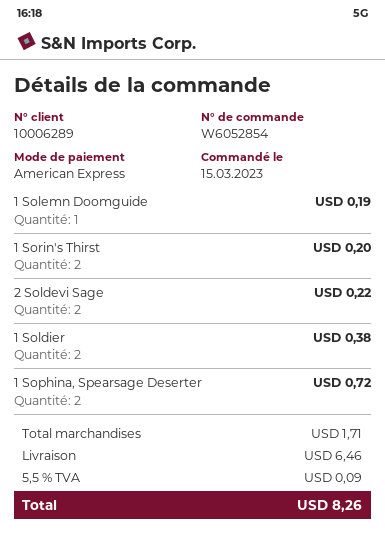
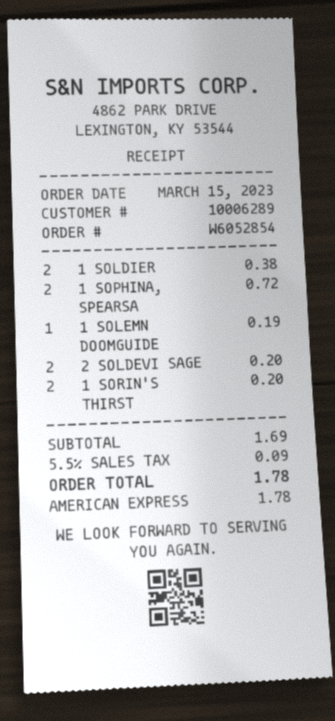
2 Soldevi Sage: 2 for 0.22 -> 2 for 0.20
subtotal: 1.71 -> 1.69
shipping: 6.46 -> none
total: 8.26 -> 1.78

